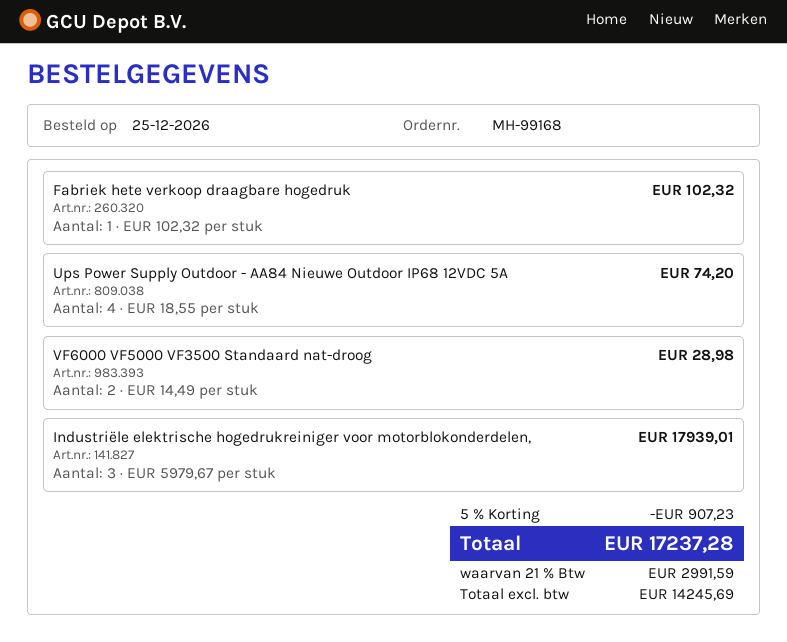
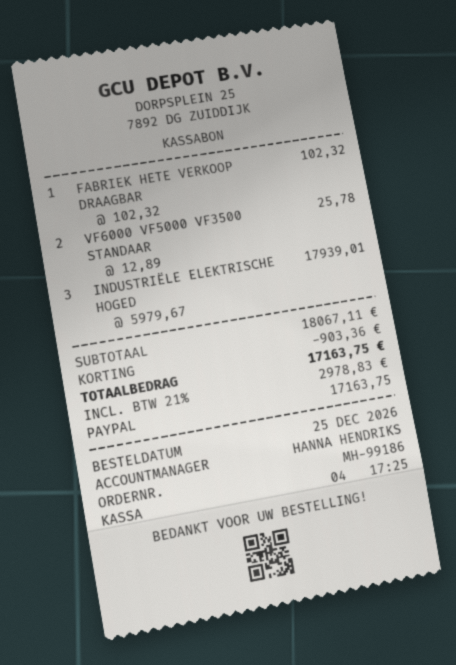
order number: MH-99168 -> MH-99186
Ups Power Supply Outdoor - AA84 Nieuwe Outdoor IP68 12VDC 5A: 4 x 18.55 = 74.20 -> none
VF6000 VF5000 VF3500 Standaard nat-droog: 2 x 14.49 = 28.98 -> 2 x 12.89 = 25.78
discount: 907.23 -> 903.36
tax: 21% = 2991.59 -> 21% = 2978.83
total: 17237.28 -> 17163.75

